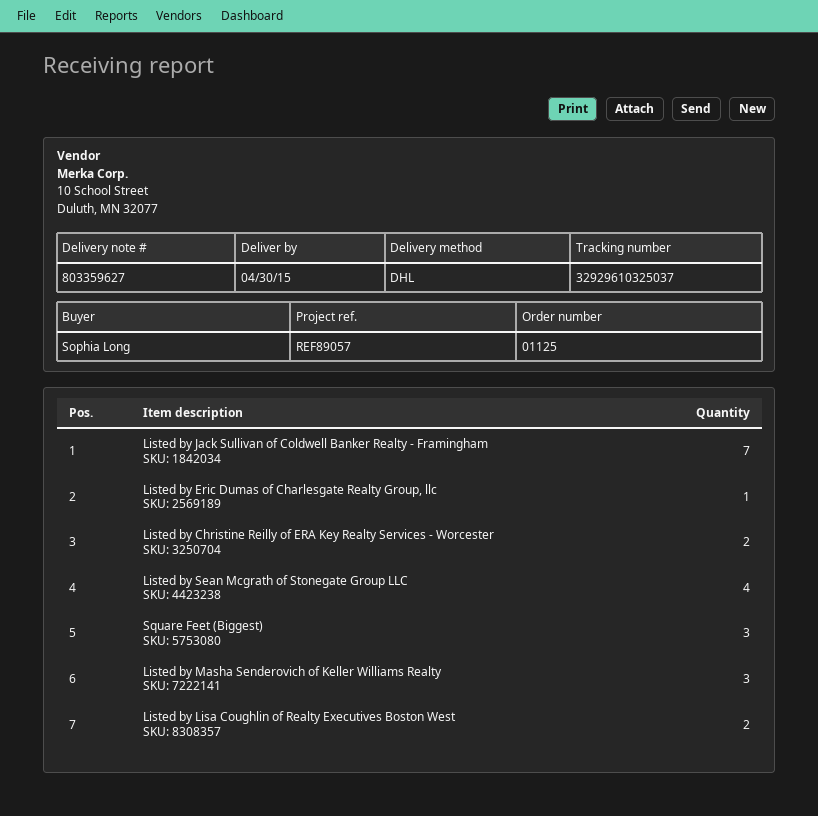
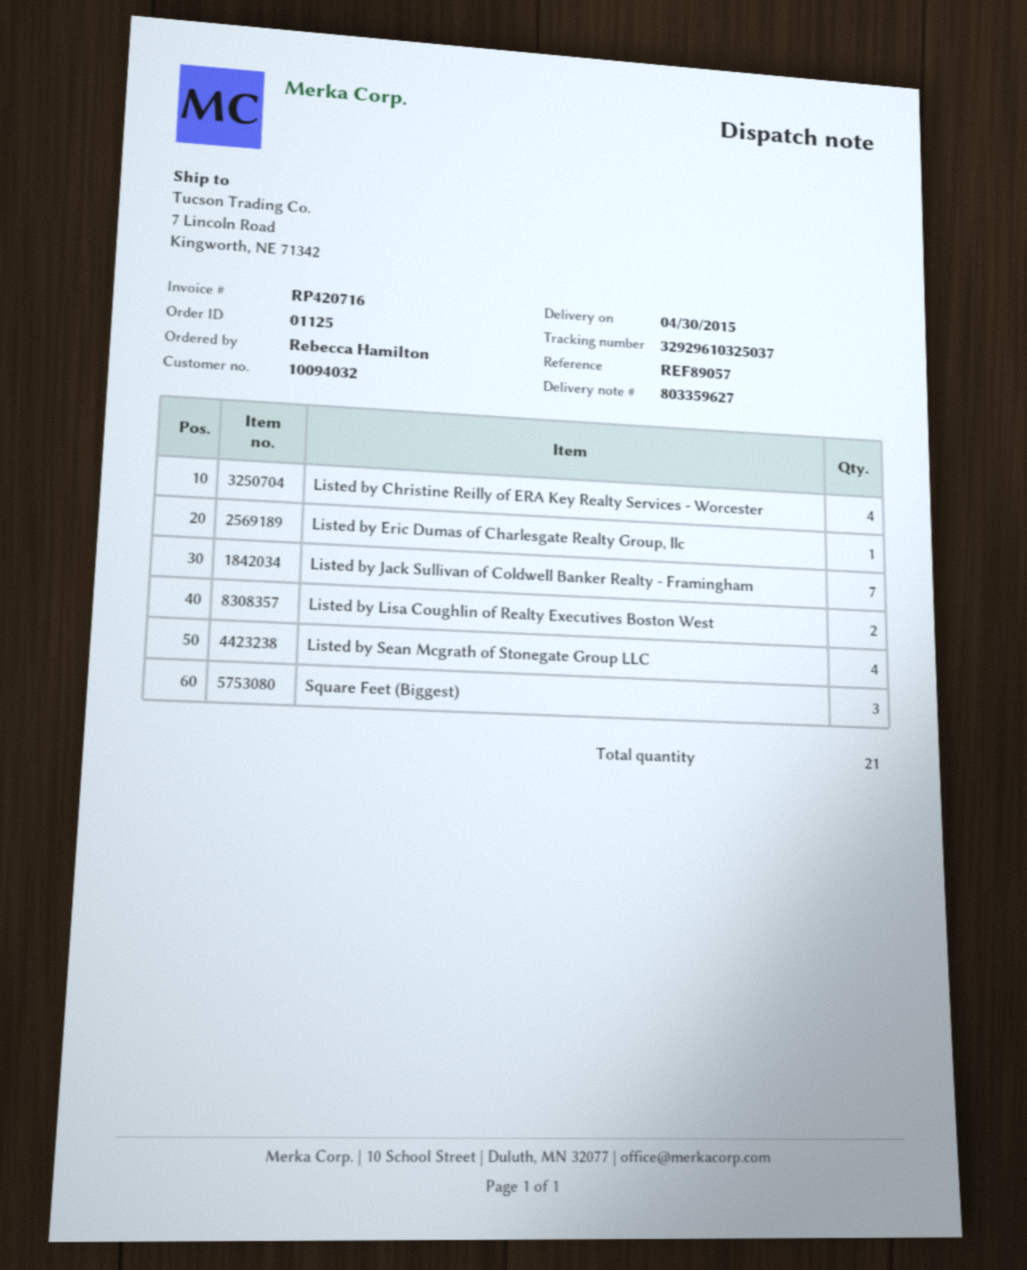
ordered by: Sophia Long -> Rebecca Hamilton
Listed by Christine Reilly of ERA Key Realty Services - Worcester: 2 -> 4
Listed by Masha Senderovich of Keller Williams Realty: 3 -> none

